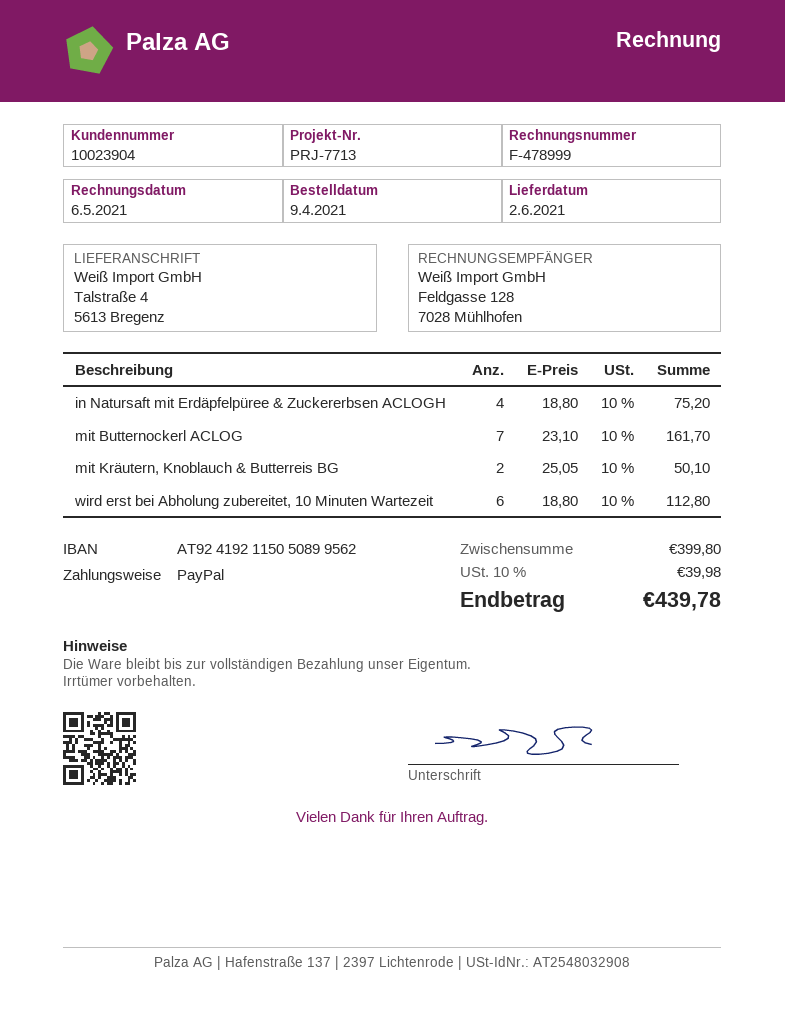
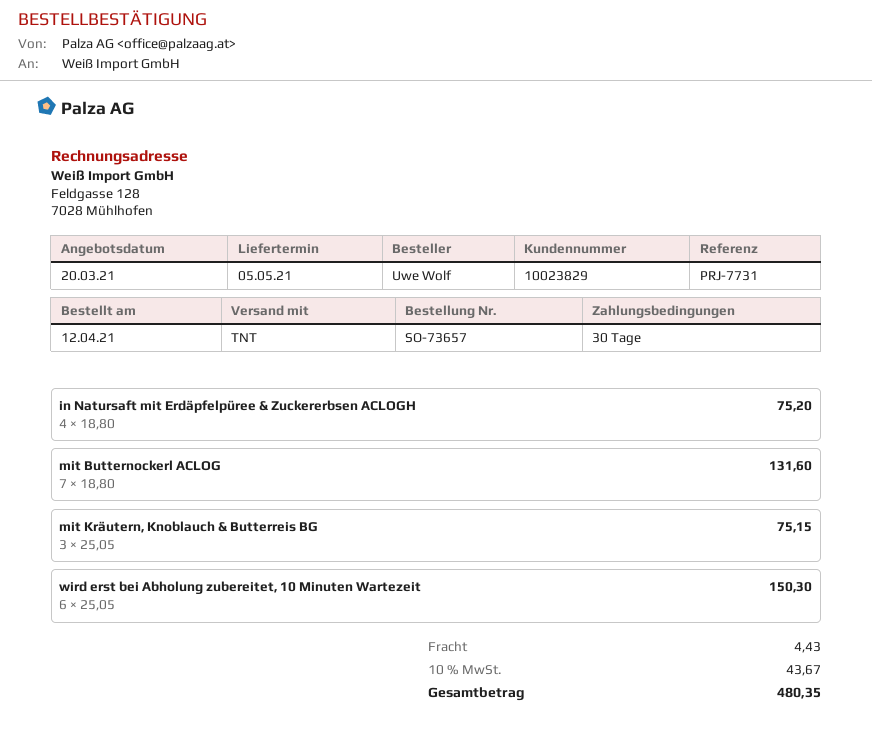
order date: 2021-04-09 -> 2021-04-12
delivery date: 2021-06-02 -> 2021-05-05
customer number: 10023904 -> 10023829
reference: PRJ-7713 -> PRJ-7731
mit Butternockerl ACLOG: 7 x 23.10 = 161.70 -> 7 x 18.80 = 131.60
mit Kräutern, Knoblauch & Butterreis BG: 2 x 25.05 = 50.10 -> 3 x 25.05 = 75.15
wird erst bei Abholung zubereitet, 10 Minuten Wartezeit: 6 x 18.80 = 112.80 -> 6 x 25.05 = 150.30
shipping: none -> 4.43
tax: 10% = 39.98 -> 10% = 43.67
total: 439.78 -> 480.35

